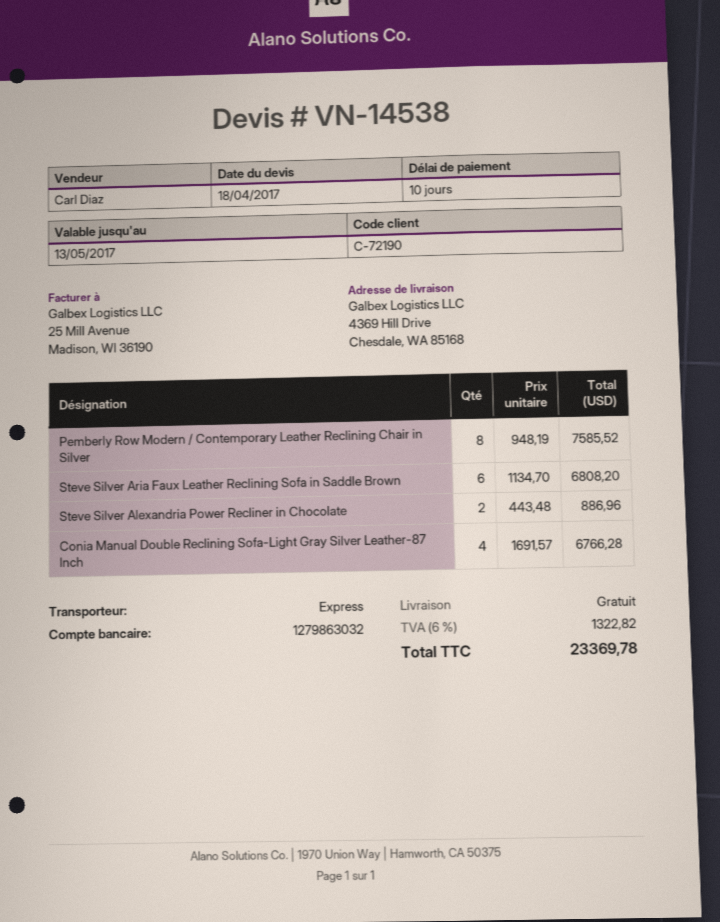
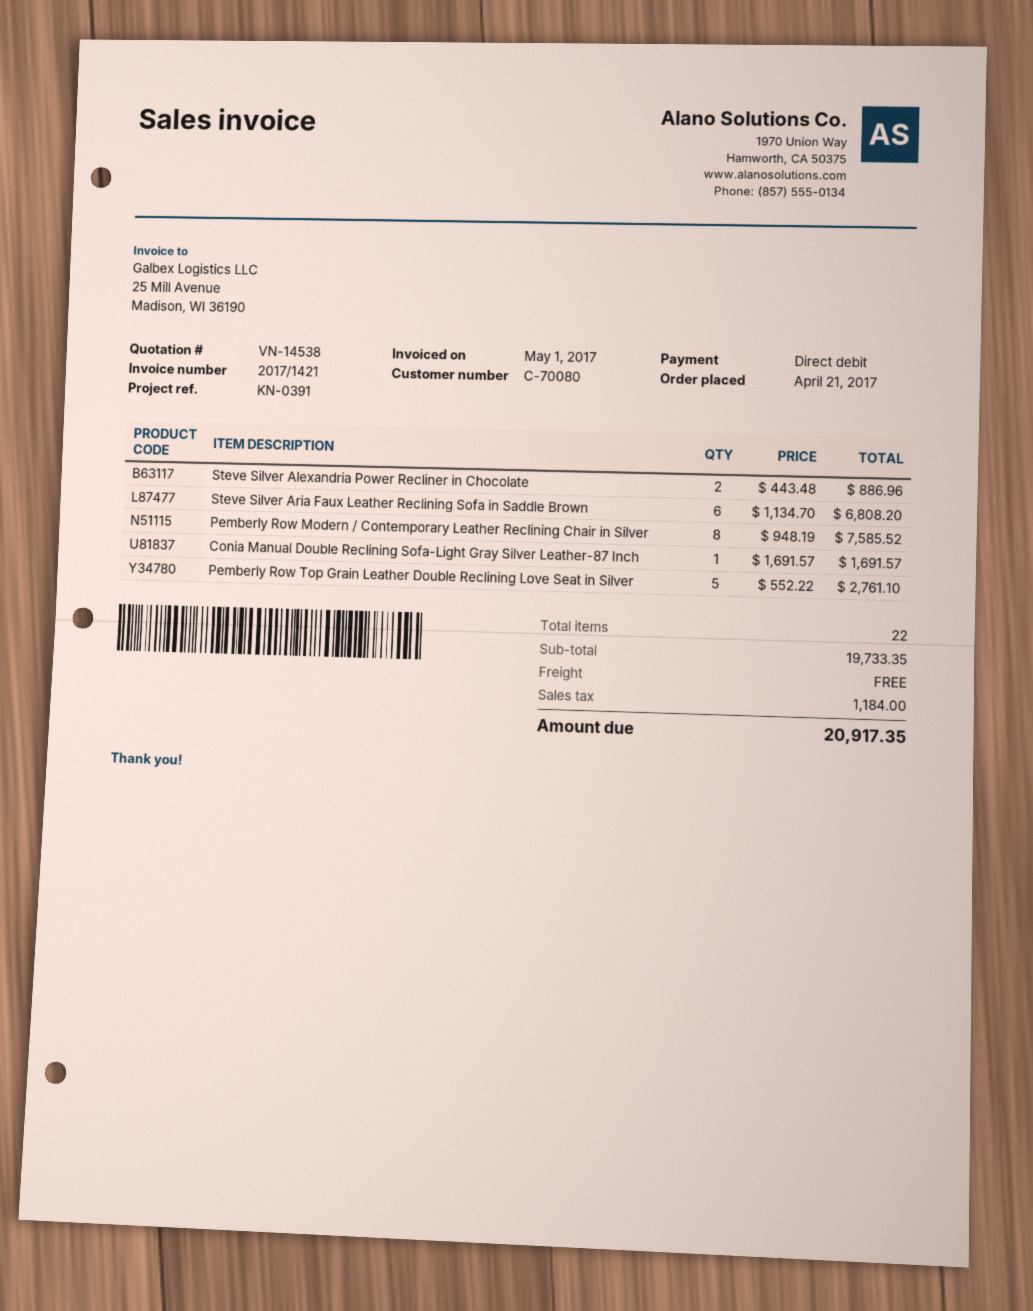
customer number: C-72190 -> C-70080
Conia Manual Double Reclining Sofa-Light Gray Silver Leather-87 Inch: 4 x 1691.57 = 6766.28 -> 1 x 1691.57 = 1691.57
Pemberly Row Top Grain Leather Double Reclining Love Seat in Silver: none -> 5 x 552.22 = 2761.10
tax: 1322.82 -> 1184.00
total: 23369.78 -> 20917.35

